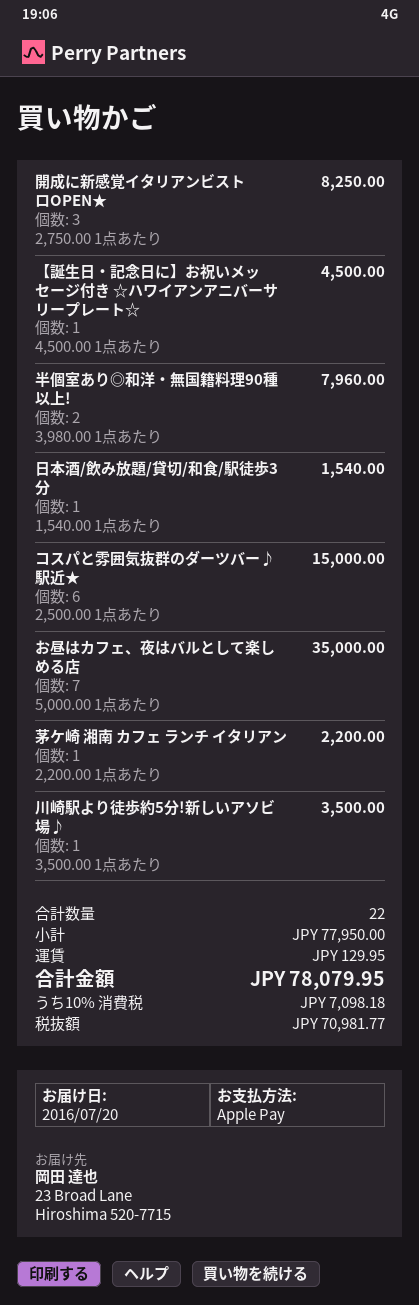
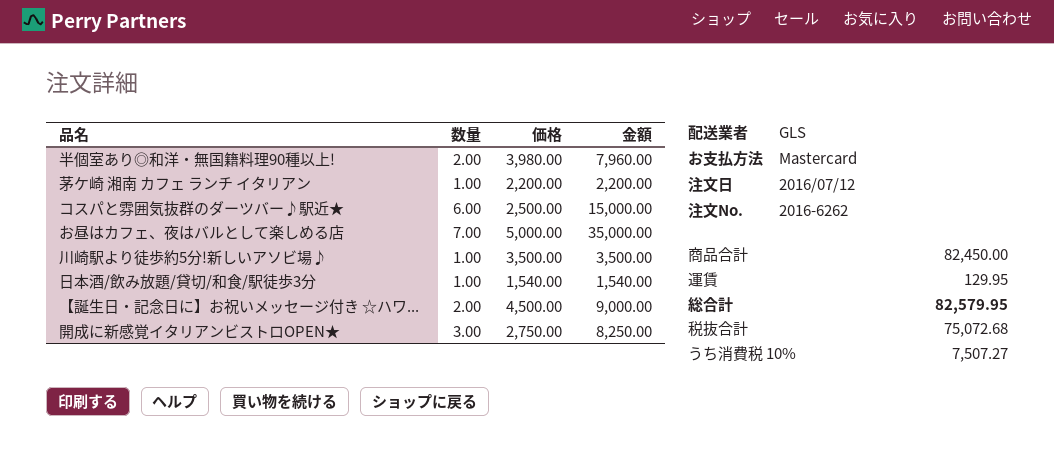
payment method: Apple Pay -> Mastercard
【誕生日・記念日に】お祝いメッセージ付き ☆ハワイアンアニバーサリープレート☆: 1 x 4500.00 = 4500.00 -> 2 x 4500.00 = 9000.00
subtotal: 77950.00 -> 82450.00
net: 70981.77 -> 75072.68
tax: 10% = 7098.18 -> 10% = 7507.27
total: 78079.95 -> 82579.95

